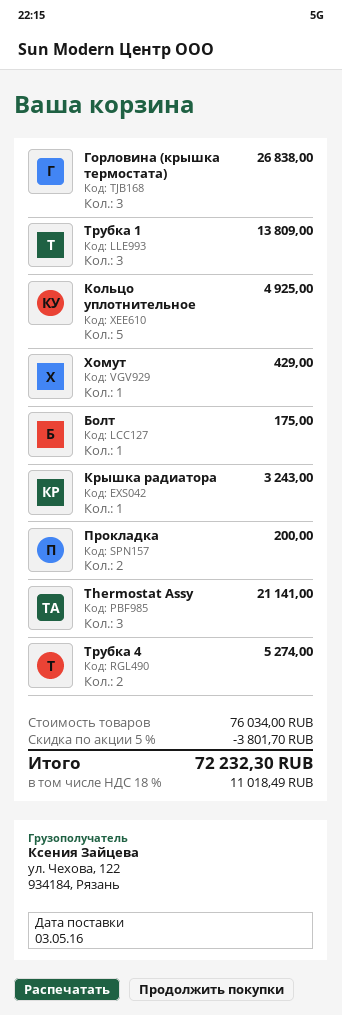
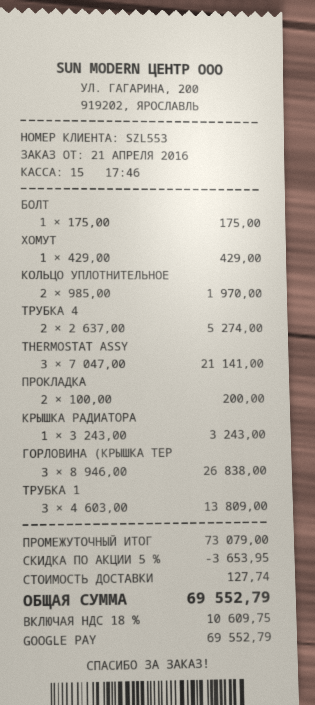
Кольцо уплотнительное: 5 for 4925.00 -> 2 for 1970.00
subtotal: 76034.00 -> 73079.00
discount: 5% = 3801.70 -> 5% = 3653.95
shipping: none -> 127.74
tax: 18% = 11018.49 -> 18% = 10609.75
total: 72232.30 -> 69552.79

